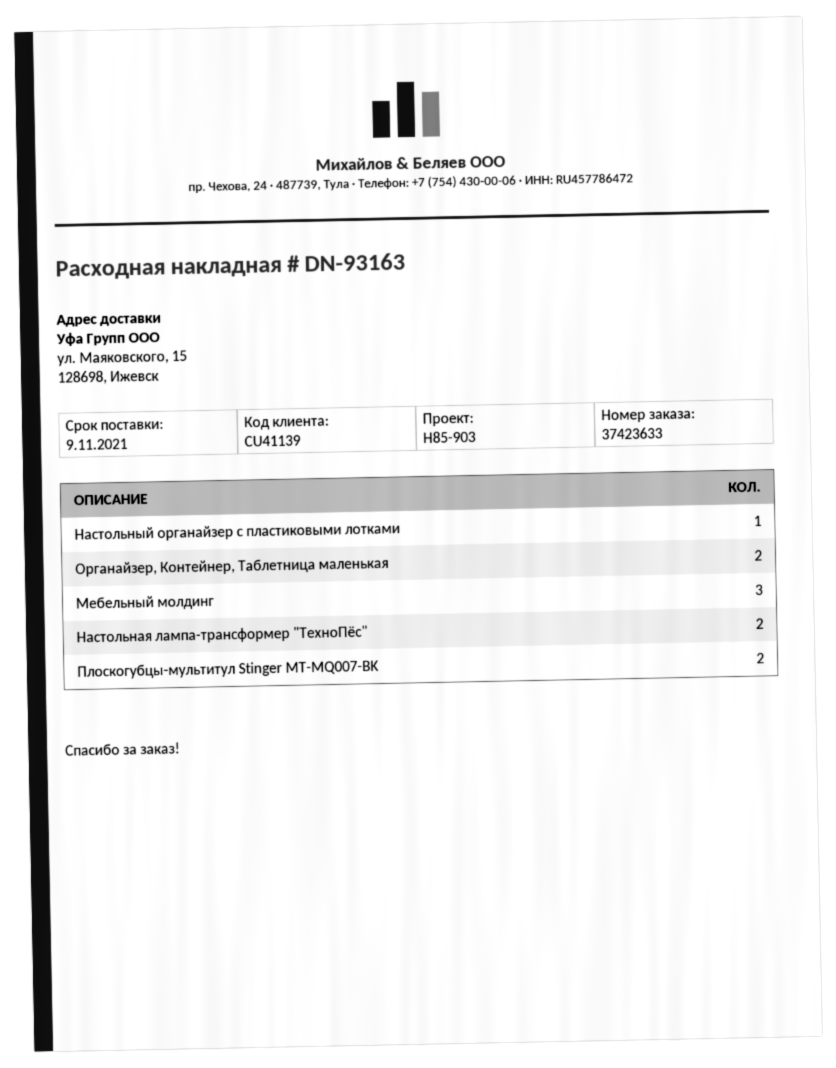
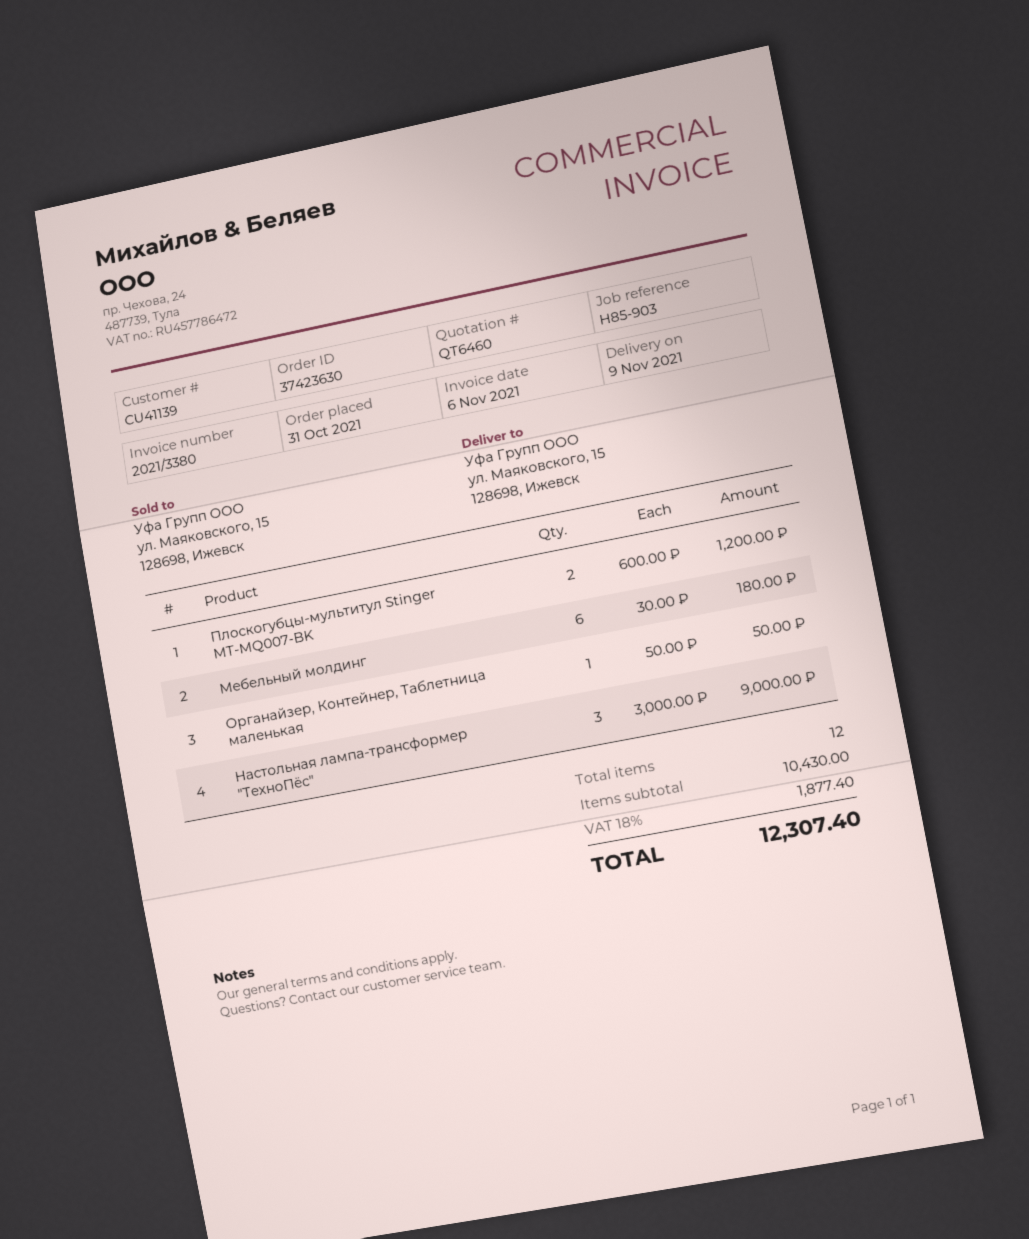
order number: 37423633 -> 37423630
Настольный органайзер с пластиковыми лотками: 1 -> none
Органайзер, Контейнер, Tаблетница маленькая: 2 -> 1
Мебельный молдинг: 3 -> 6
Настольная лампа-трансформер "ТехноПёс": 2 -> 3

